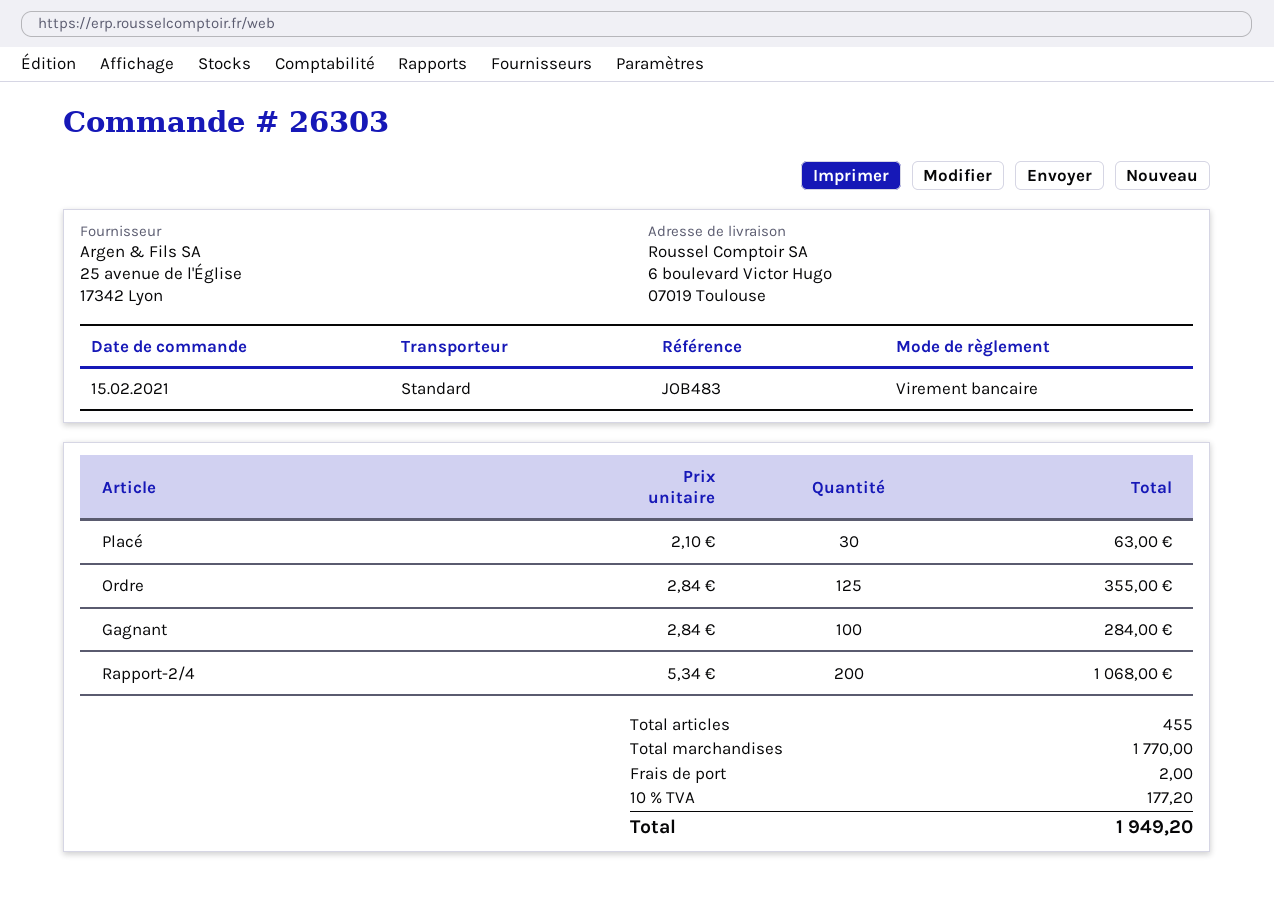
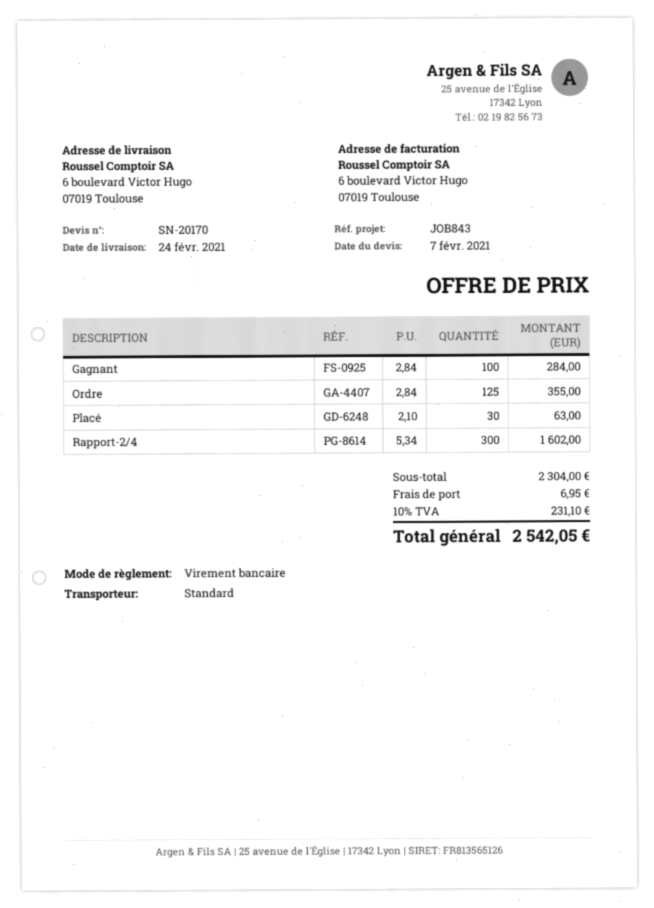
reference: JOB483 -> JOB843
Rapport-2/4: 200 x 5.34 = 1068.00 -> 300 x 5.34 = 1602.00
subtotal: 1770.00 -> 2304.00
shipping: 2.00 -> 6.95
tax: 10% = 177.20 -> 10% = 231.10
total: 1949.20 -> 2542.05

